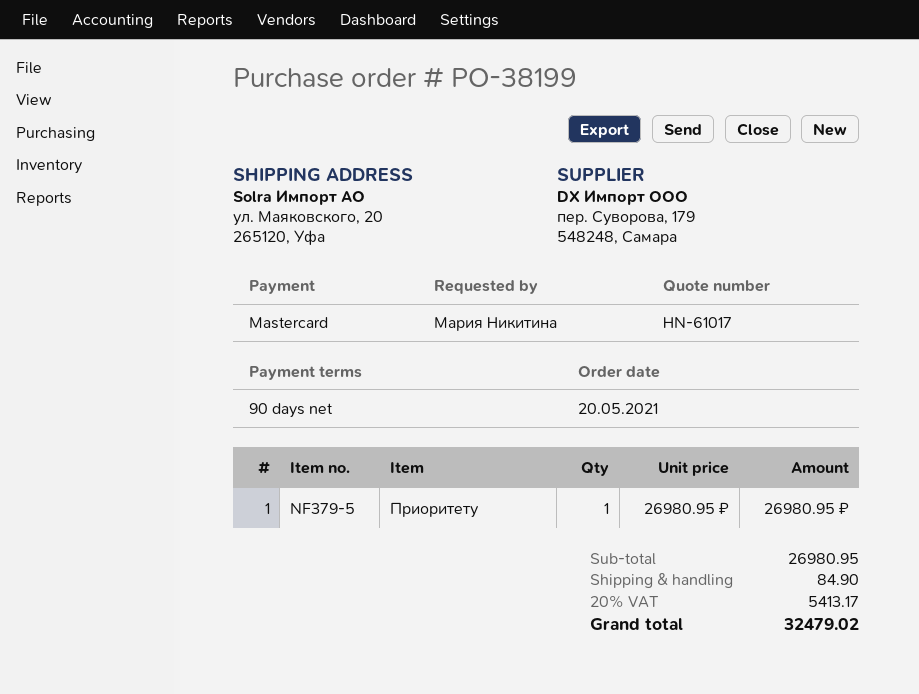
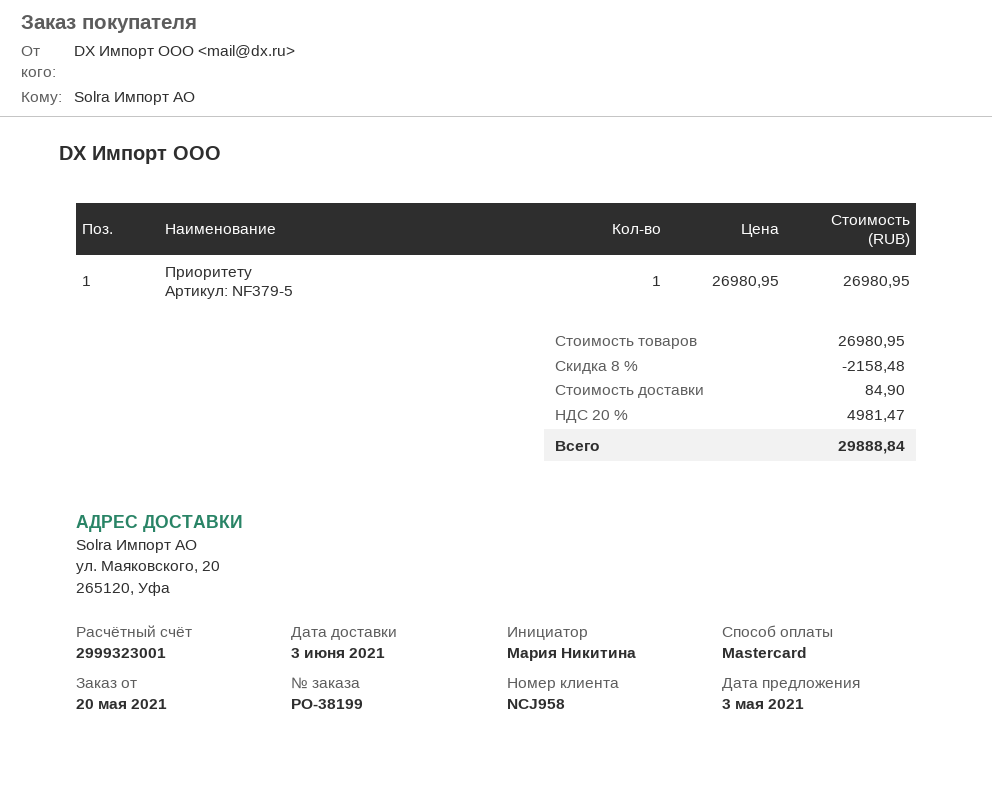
discount: none -> 8% = 2158.48
tax: 20% = 5413.17 -> 20% = 4981.47
total: 32479.02 -> 29888.84

